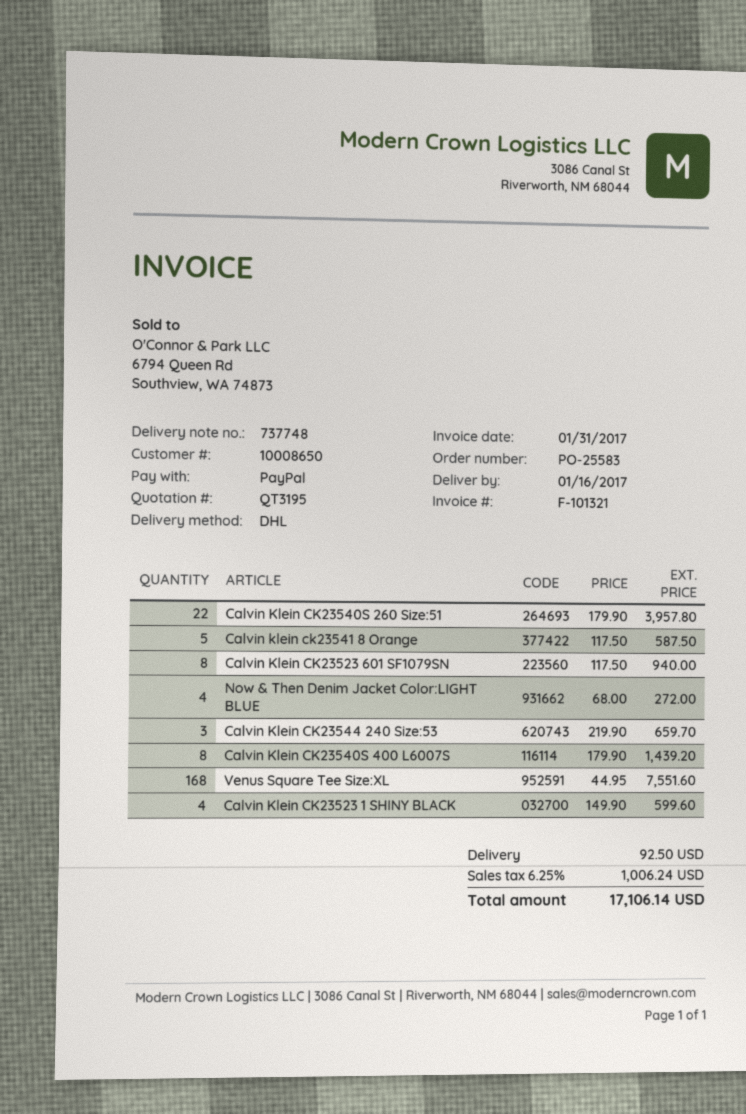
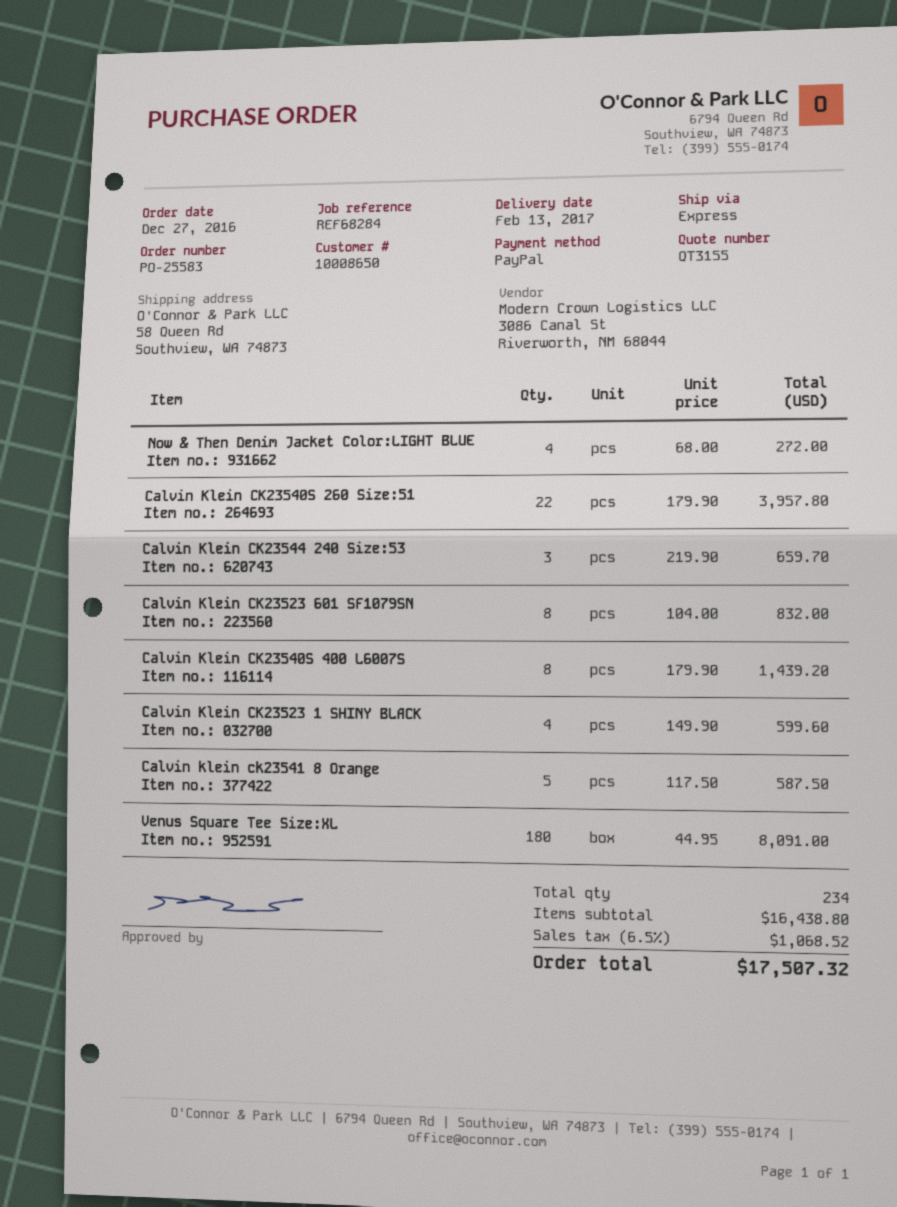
quote number: QT3195 -> QT3155
delivery date: 2017-01-16 -> 2017-02-13
shipping method: DHL -> express
Calvin Klein CK23523 601 SF1079SN: 8 x 117.50 = 940.00 -> 8 x 104.00 = 832.00
Venus Square Tee Size:XL: 168 x 44.95 = 7551.60 -> 180 x 44.95 = 8091.00
shipping: 92.50 -> none
tax: 6.25% = 1006.24 -> 6.5% = 1068.52
total: 17106.14 -> 17507.32

